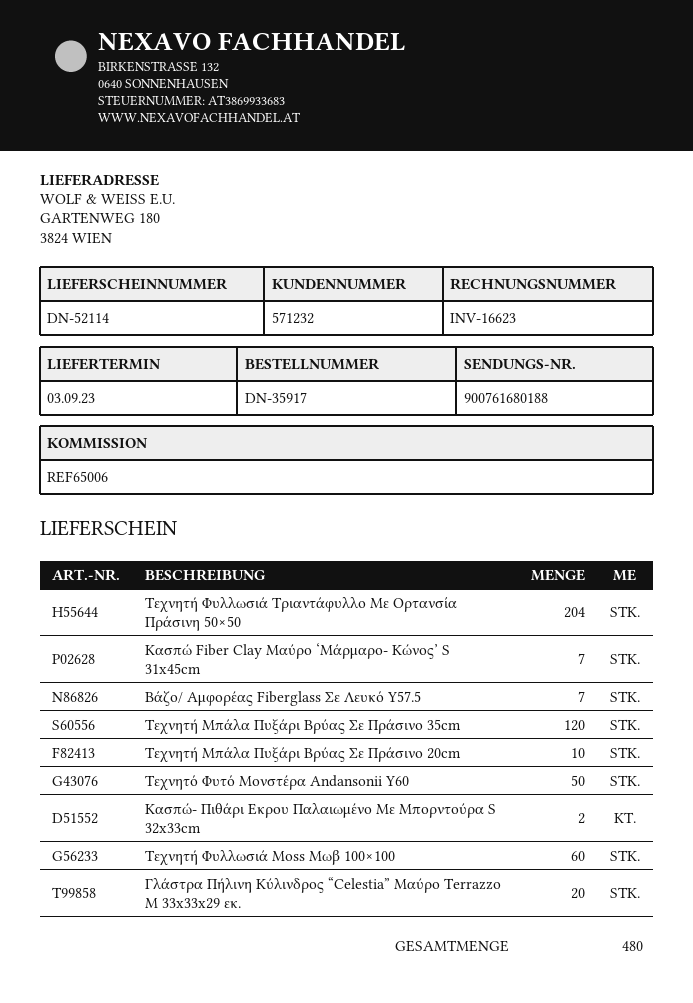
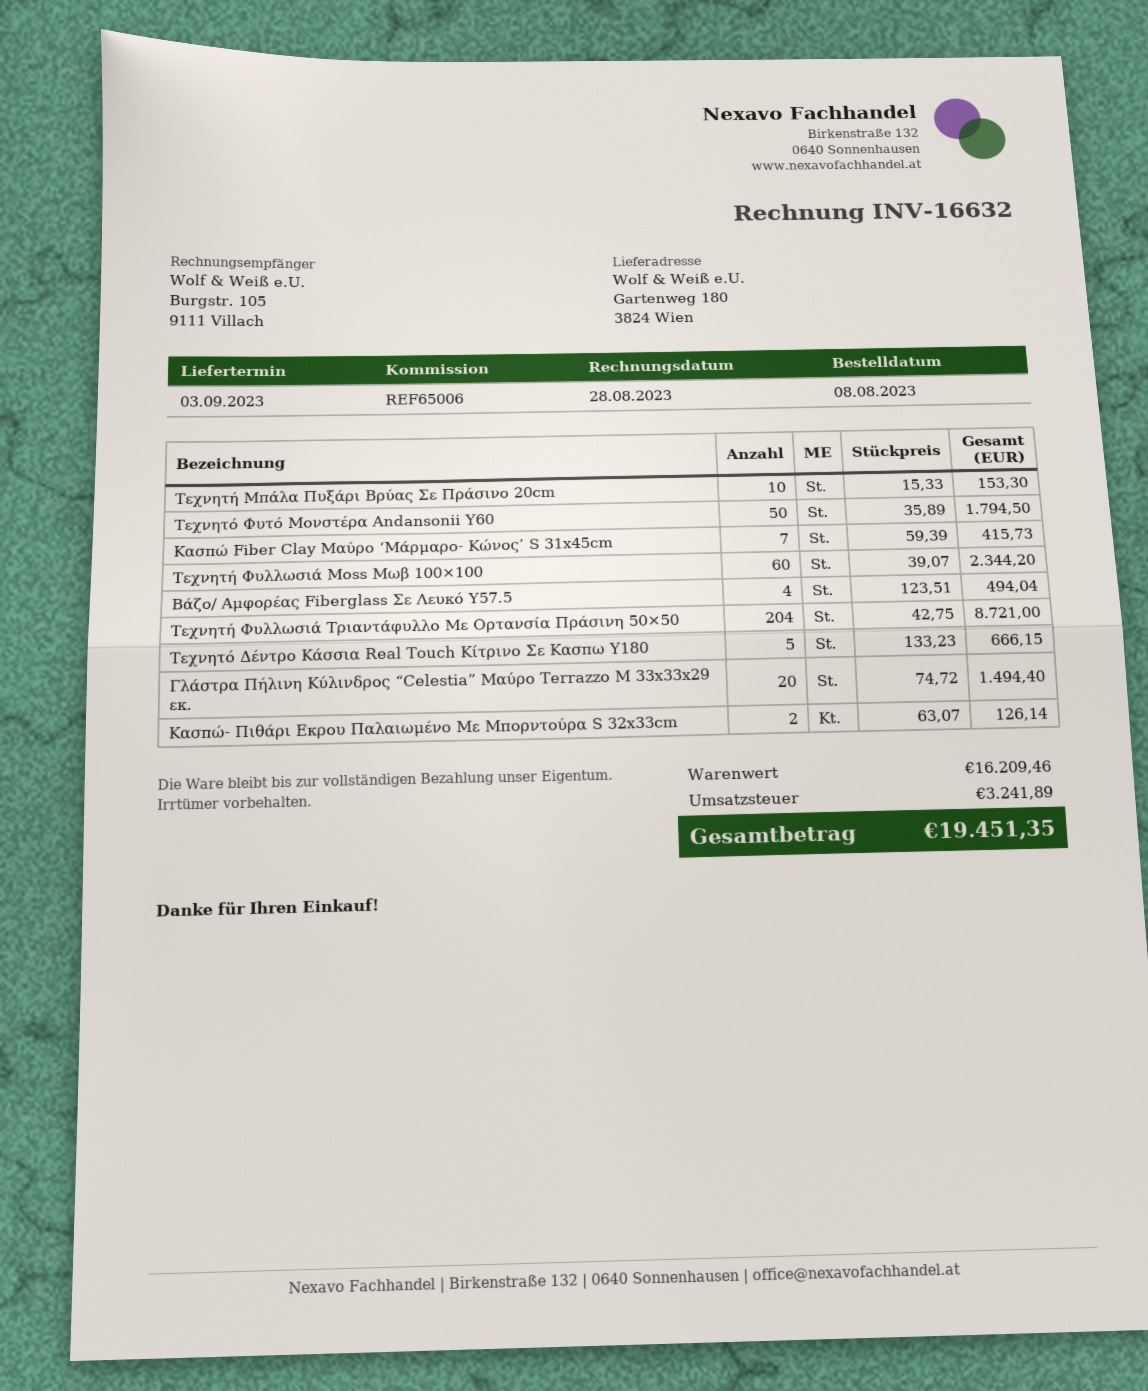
invoice number: INV-16623 -> INV-16632
Βάζο/ Αμφορέας Fiberglass Σε Λευκό Y57.5: 7 -> 4
Τεχνητή Μπάλα Πυξάρι Βρύας Σε Πράσινο 35cm: 120 -> none
Τεχνητό Δέντρο Κάσσια Real Touch Κίτρινο Σε Κασπω Υ180: none -> 5

